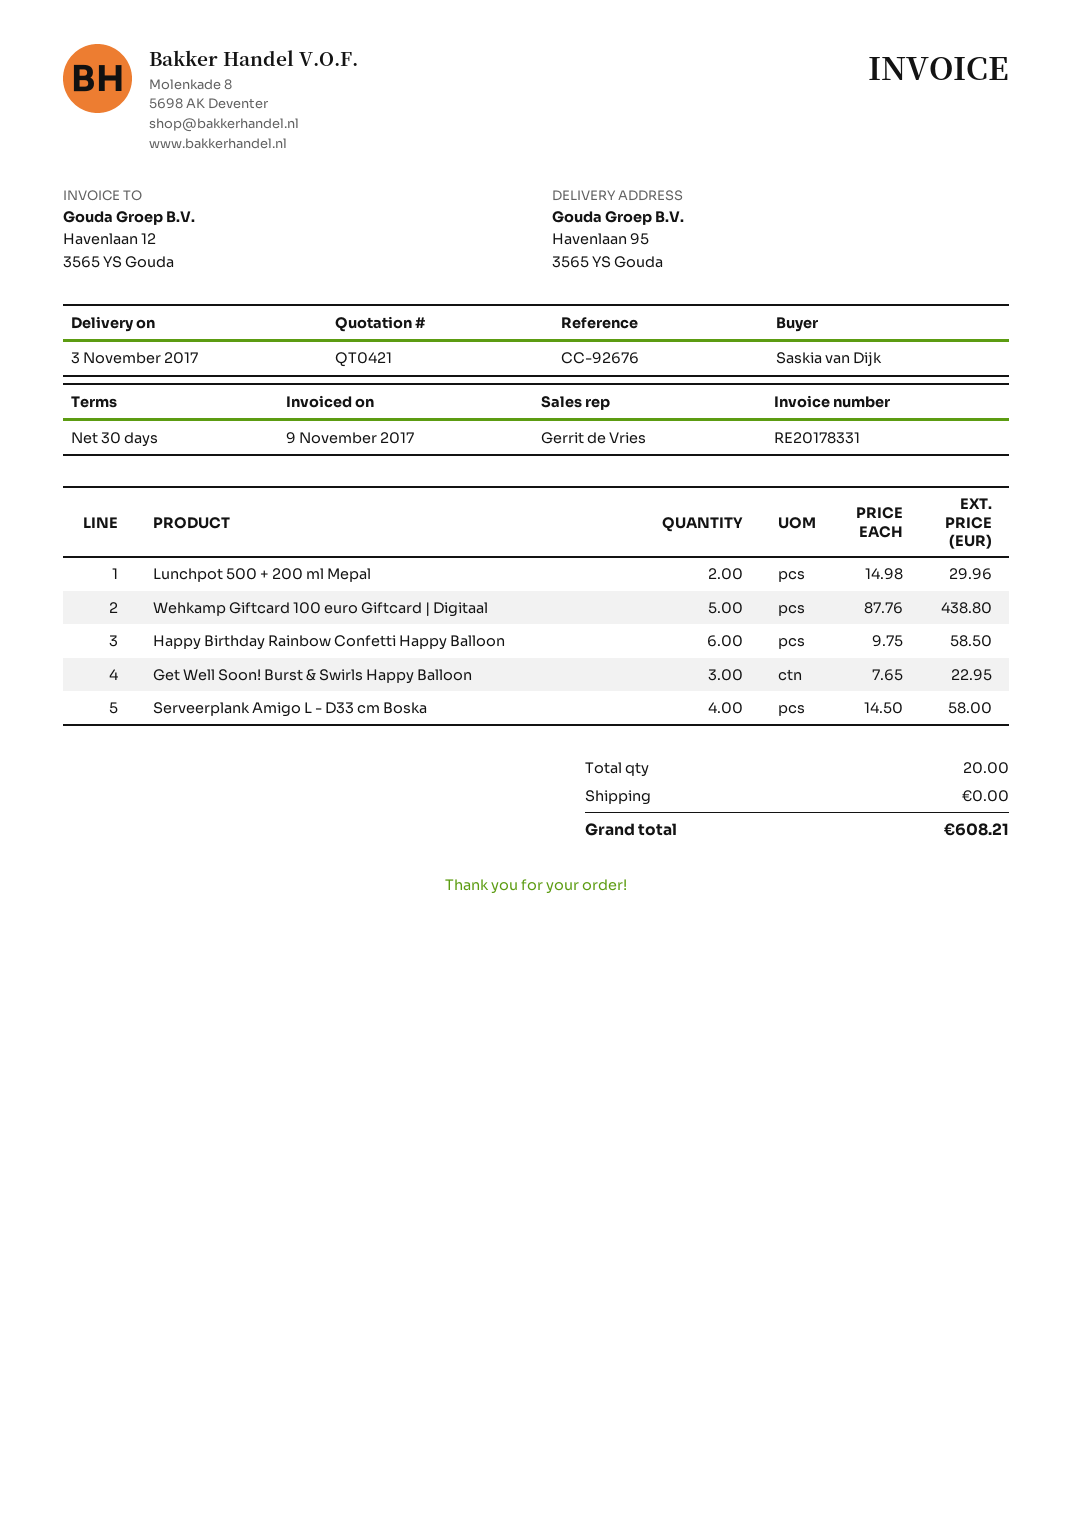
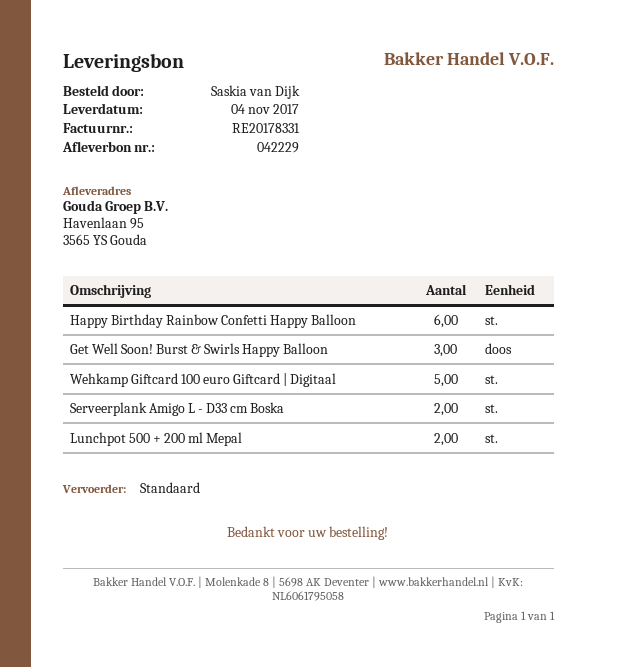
delivery date: 2017-11-03 -> 2017-11-04
Serveerplank Amigo L - D33 cm Boska: 4 -> 2

